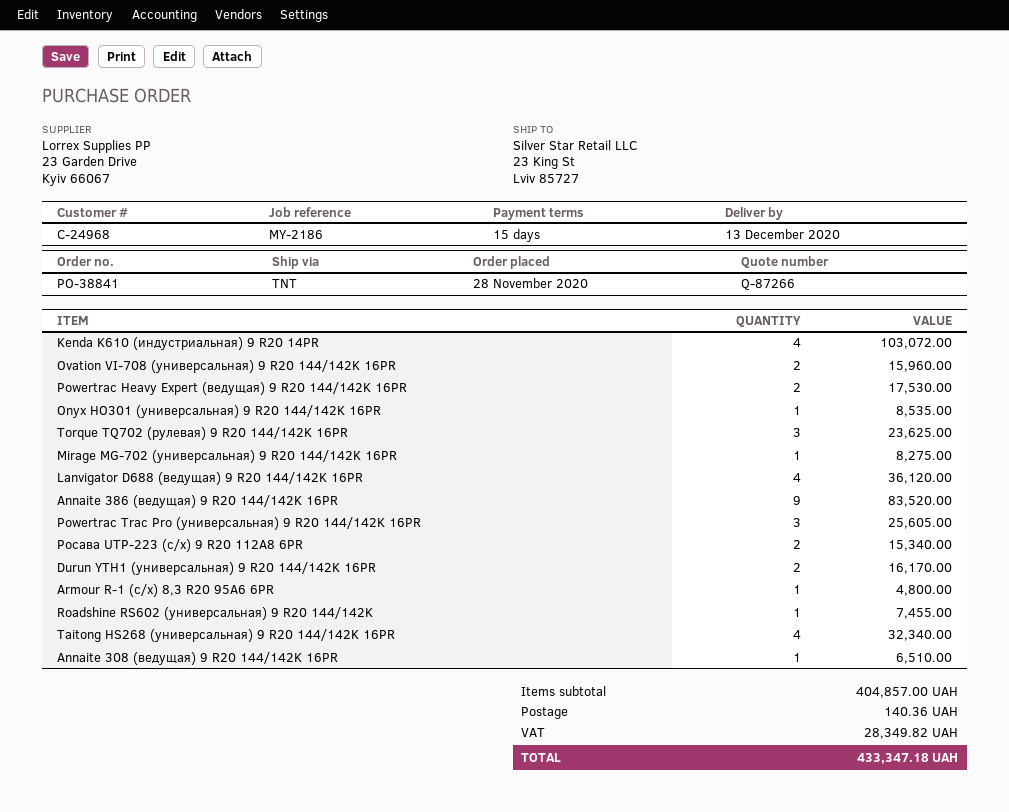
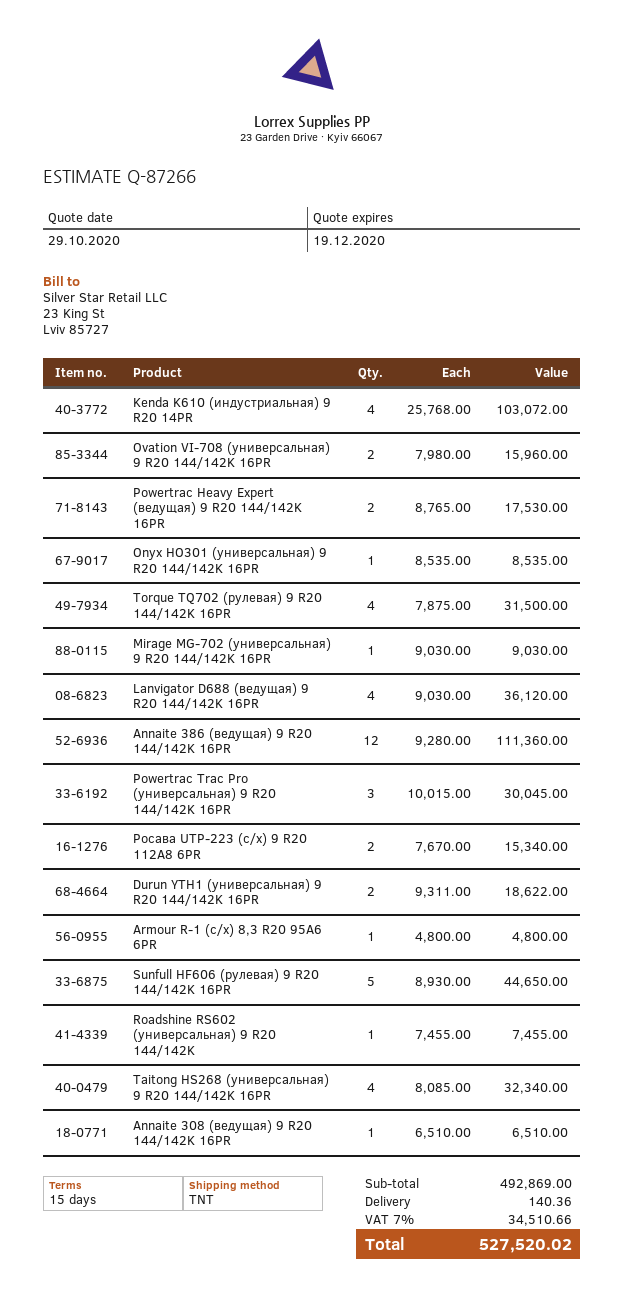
Torque TQ702 (рулевая) 9 R20 144/142K 16PR: 3 for 23625.00 -> 4 for 31500.00
Mirage MG-702 (универсальная) 9 R20 144/142K 16PR: 1 for 8275.00 -> 1 for 9030.00
Annaite 386 (ведущая) 9 R20 144/142K 16PR: 9 for 83520.00 -> 12 for 111360.00
Powertrac Trac Pro (универсальная) 9 R20 144/142K 16PR: 3 for 25605.00 -> 3 for 30045.00
Durun YTH1 (универсальная) 9 R20 144/142K 16PR: 2 for 16170.00 -> 2 for 18622.00
Sunfull HF606 (рулевая) 9 R20 144/142K 16PR: none -> 5 for 44650.00
subtotal: 404857.00 -> 492869.00
tax: 28349.82 -> 34510.66
total: 433347.18 -> 527520.02

